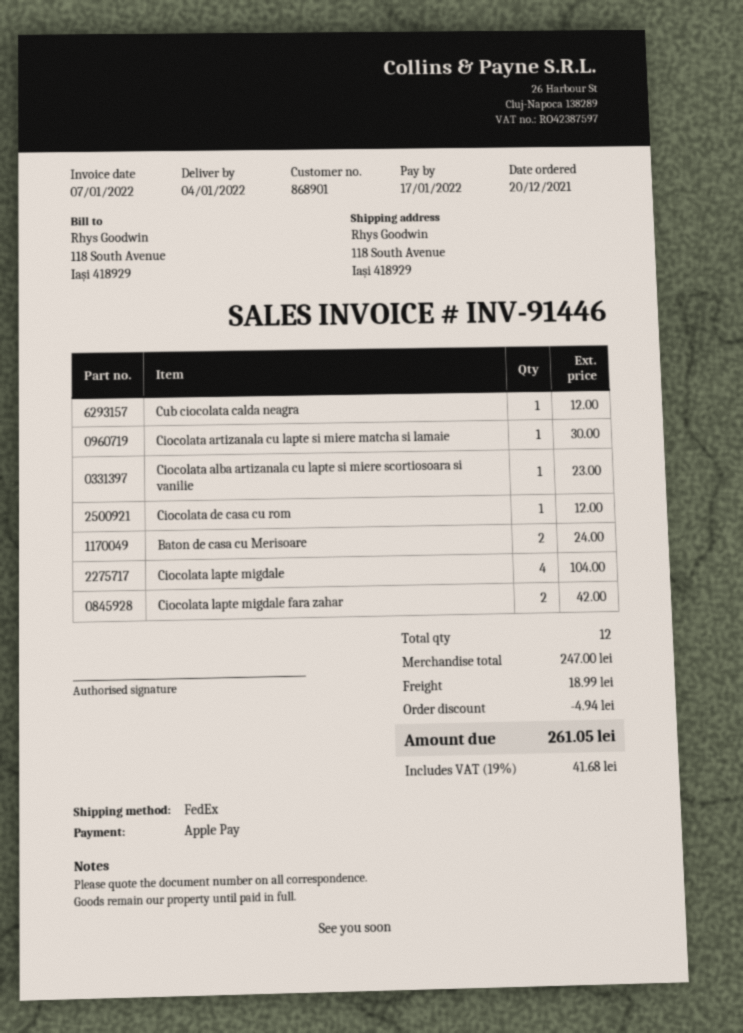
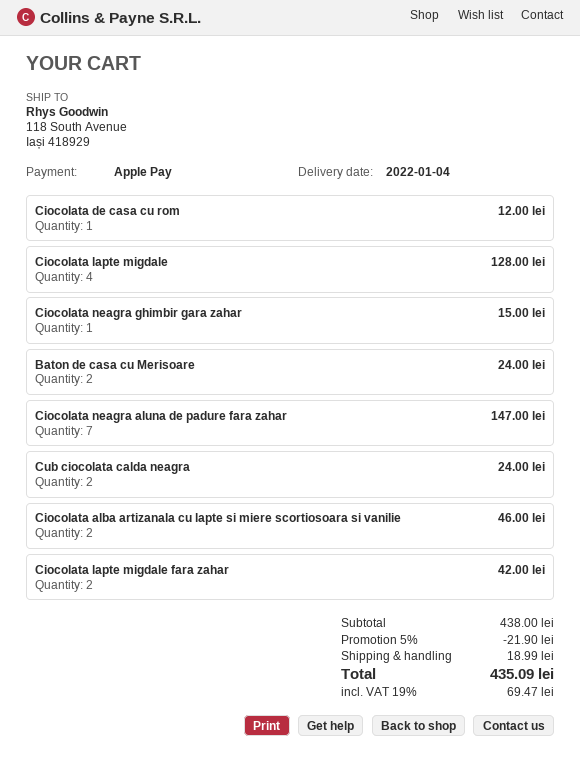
Cub ciocolata calda neagra: 1 for 12.00 -> 2 for 24.00
Ciocolata artizanala cu lapte si miere matcha si lamaie: 1 for 30.00 -> none
Ciocolata alba artizanala cu lapte si miere scortiosoara si vanilie: 1 for 23.00 -> 2 for 46.00
Ciocolata lapte migdale: 4 for 104.00 -> 4 for 128.00
Ciocolata neagra ghimbir gara zahar: none -> 1 for 15.00
Ciocolata neagra aluna de padure fara zahar: none -> 7 for 147.00
subtotal: 247.00 -> 438.00
discount: 4.94 -> 21.90
tax: 19% = 41.68 -> 19% = 69.47
total: 261.05 -> 435.09

